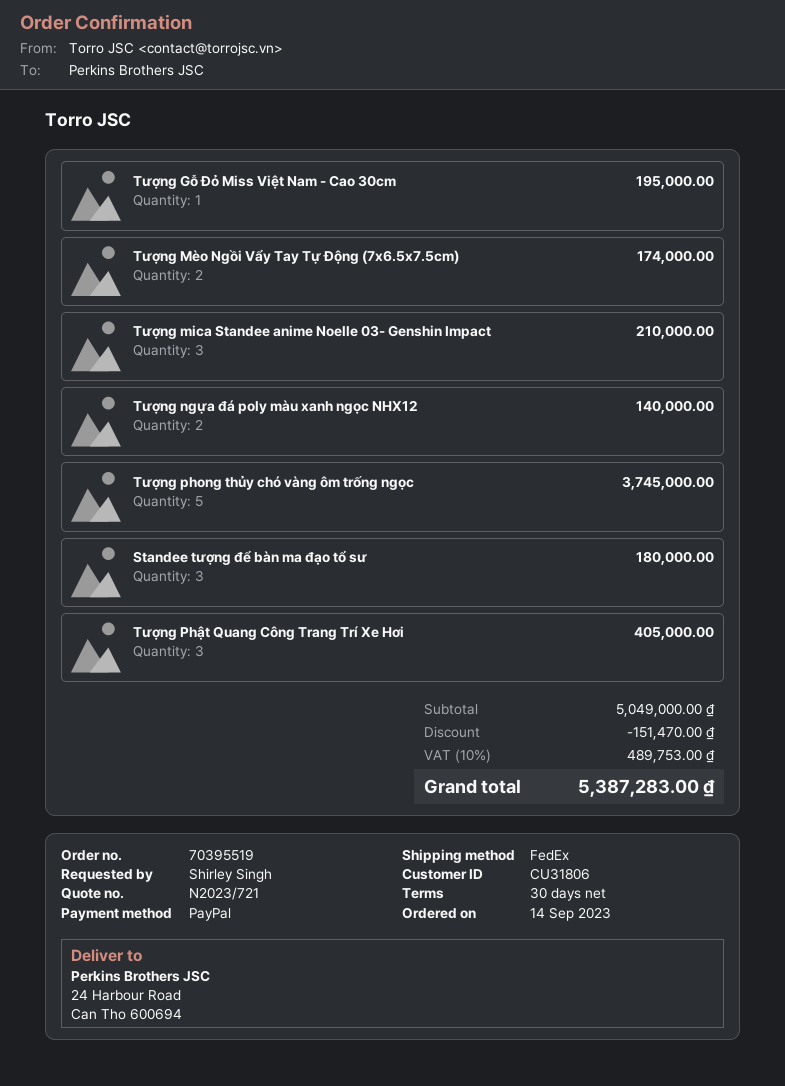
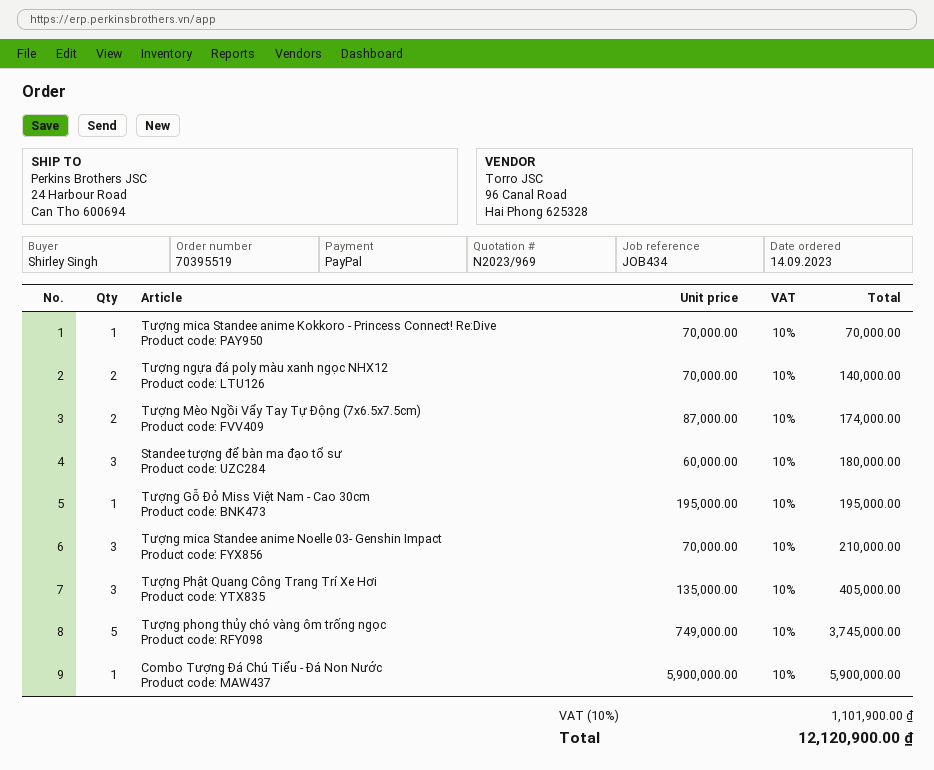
quote number: N2023/721 -> N2023/969
Tượng mica Standee anime Kokkoro - Princess Connect! Re:Dive: none -> 1 for 70000.00
Combo Tượng Đá Chú Tiểu - Đá Non Nước: none -> 1 for 5900000.00
discount: 151470.00 -> none
tax: 10% = 489753.00 -> 10% = 1101900.00
total: 5387283.00 -> 12120900.00

